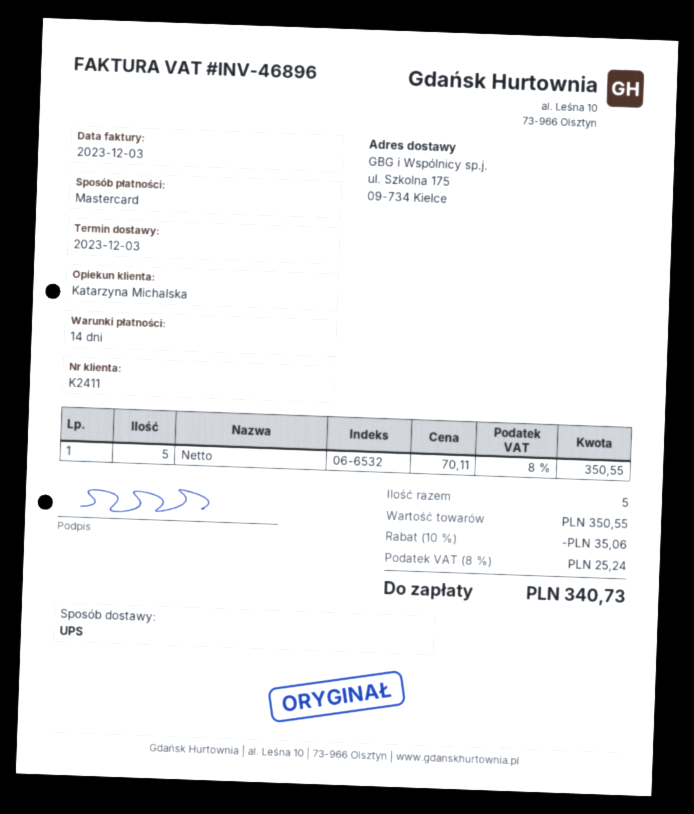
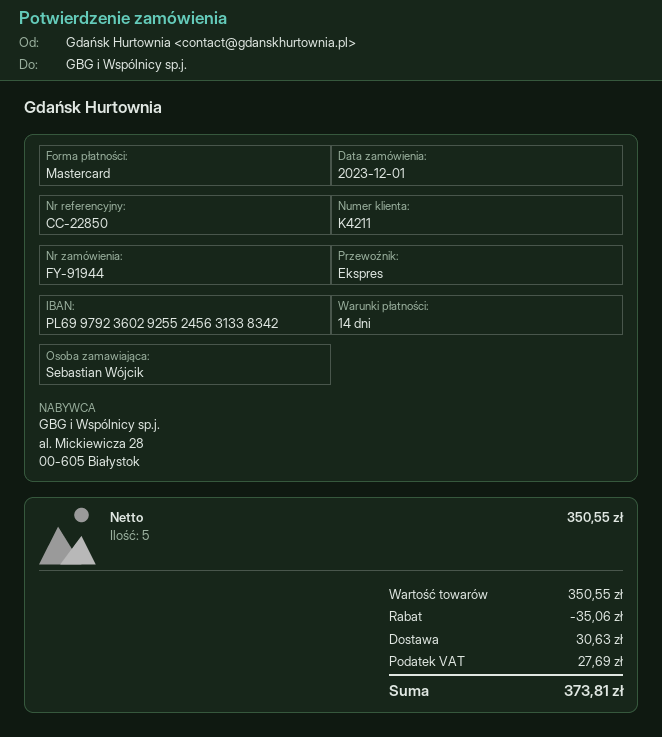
customer number: K2411 -> K4211
shipping method: UPS -> express
shipping: none -> 30.63
tax: 25.24 -> 27.69
total: 340.73 -> 373.81

